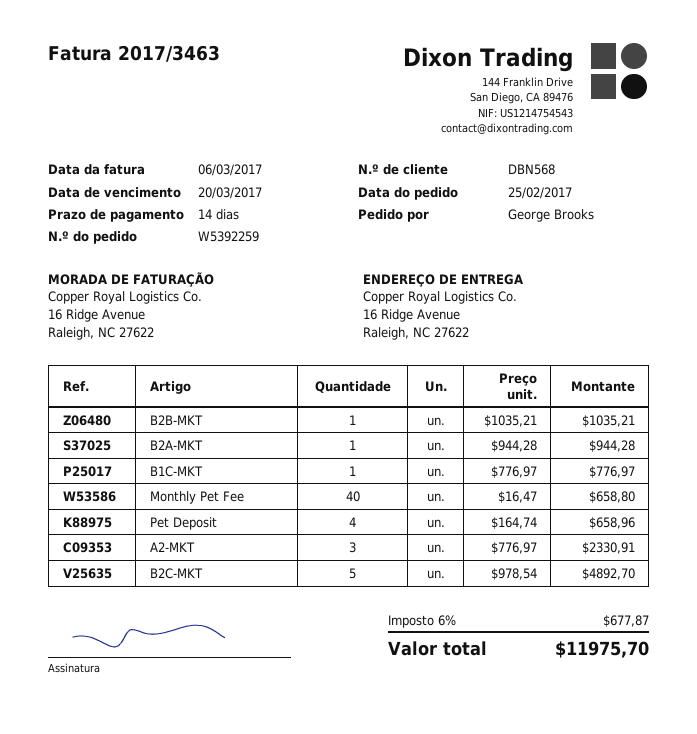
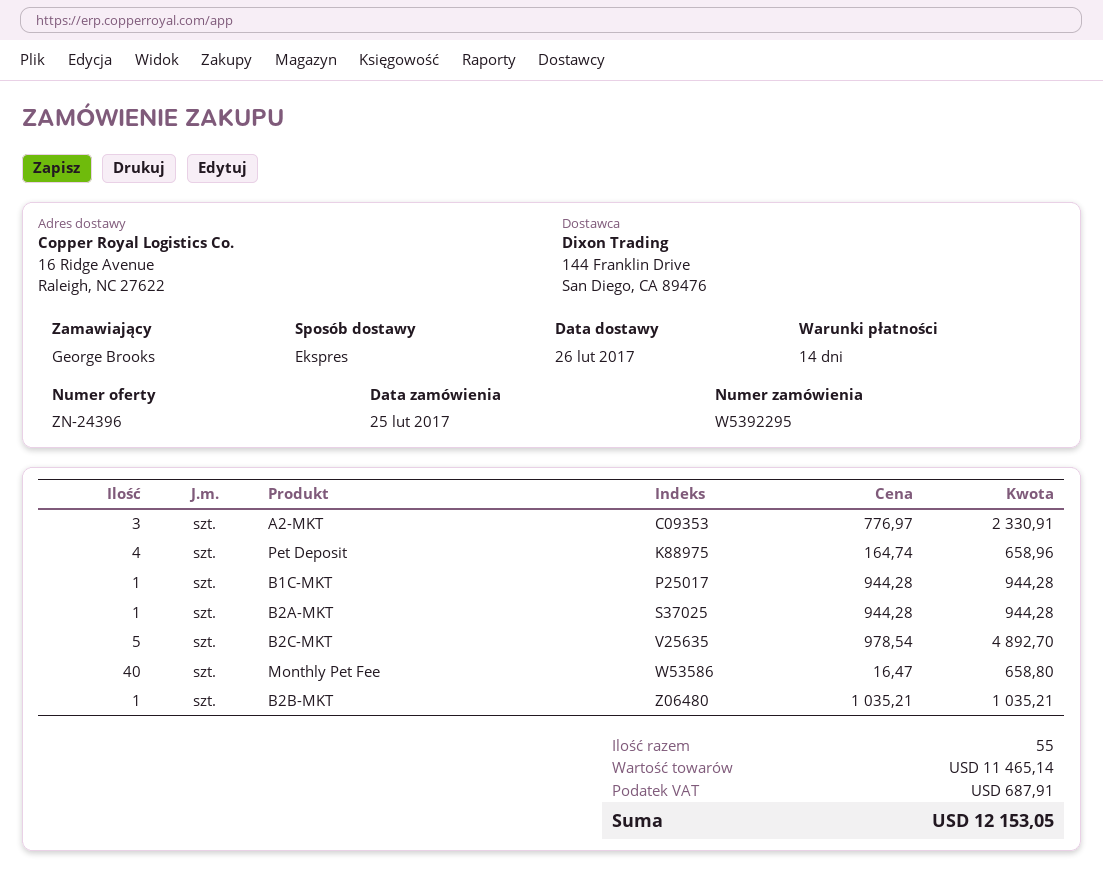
order number: W5392259 -> W5392295
B1C-MKT: 1 x 776.97 = 776.97 -> 1 x 944.28 = 944.28
tax: 677.87 -> 687.91
total: 11975.70 -> 12153.05

